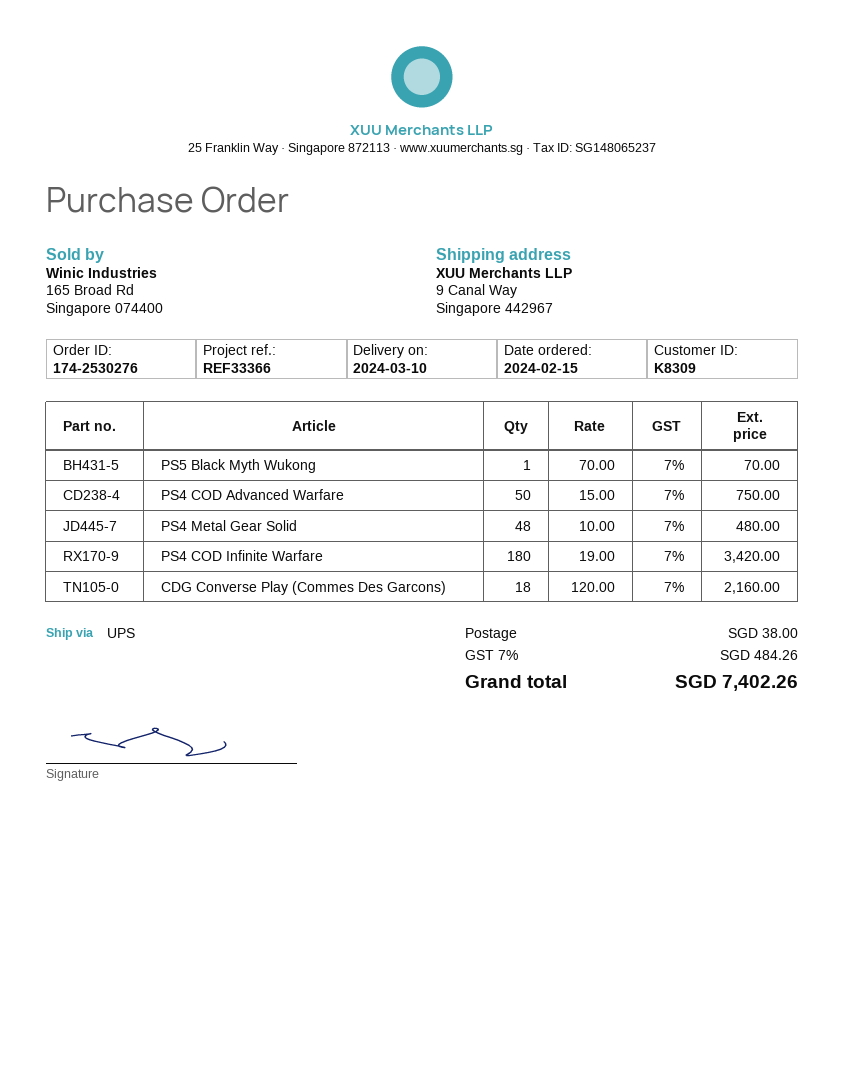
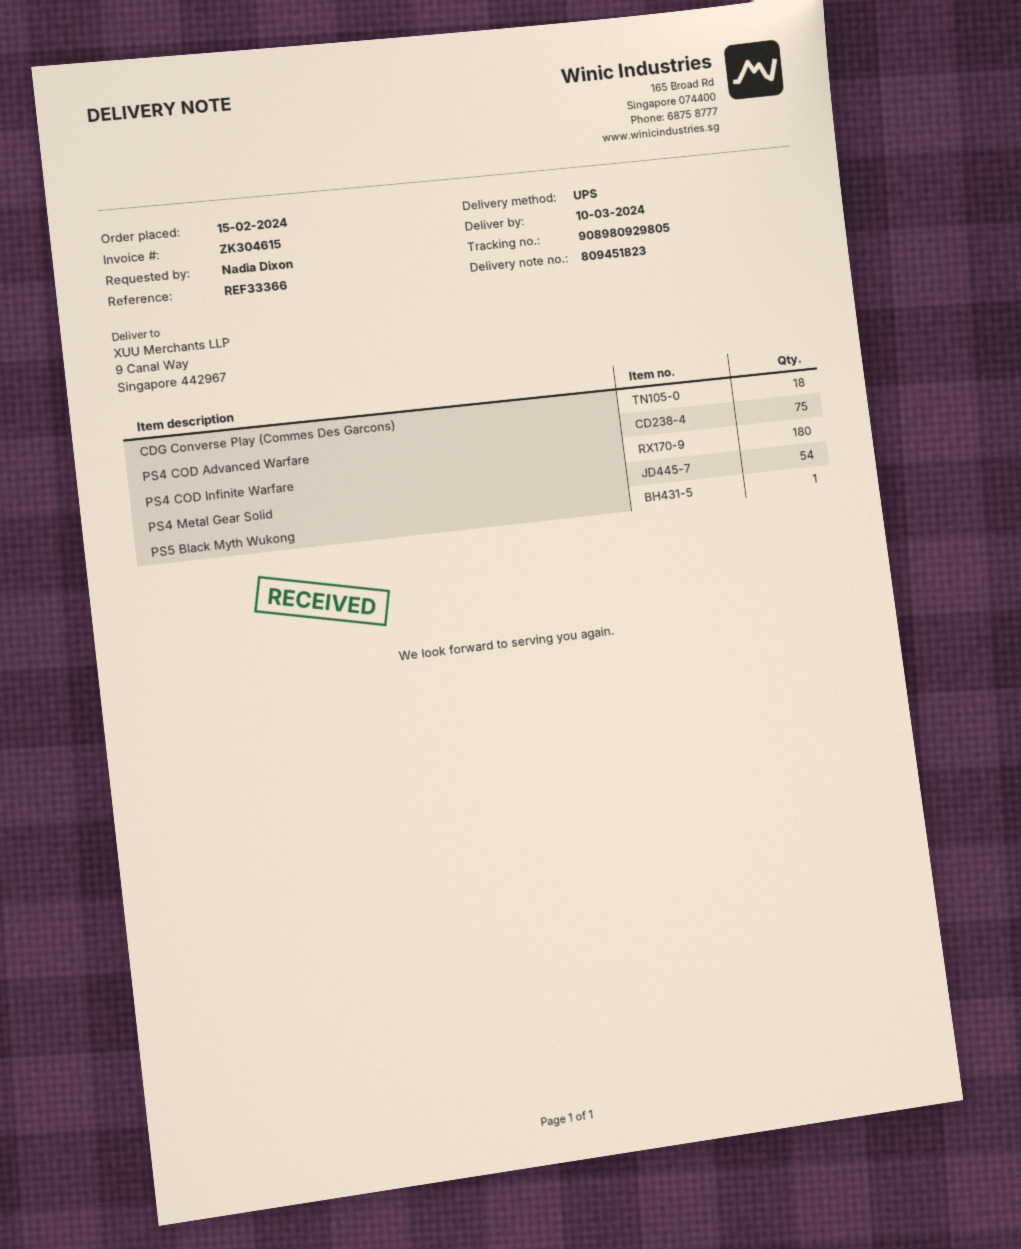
PS4 COD Advanced Warfare: 50 -> 75
PS4 Metal Gear Solid: 48 -> 54

